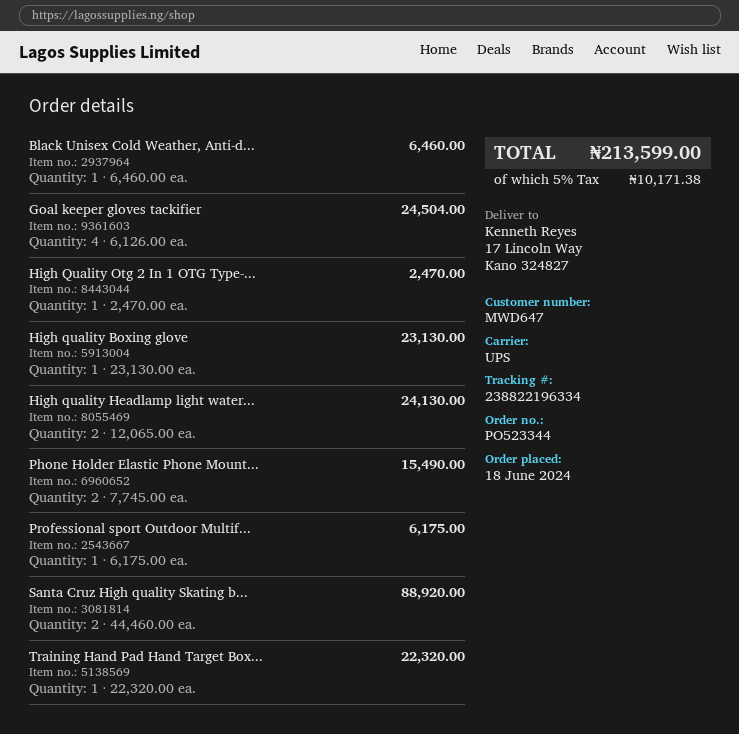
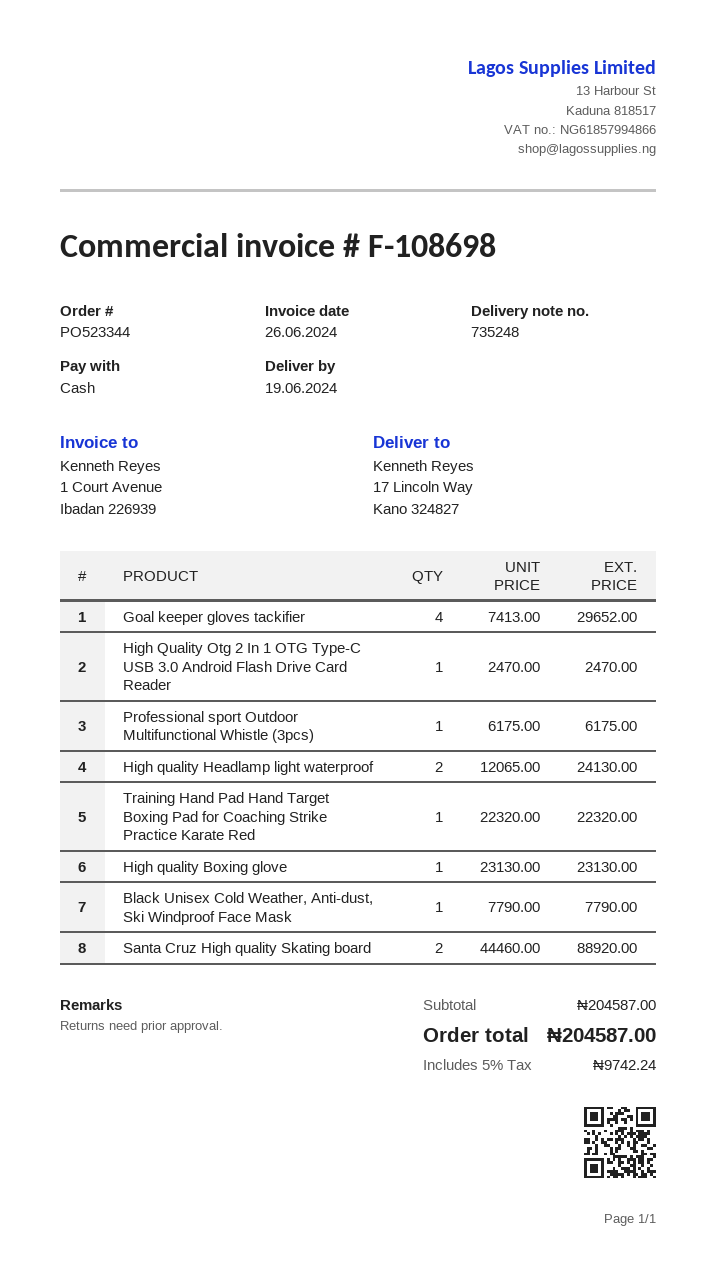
Black Unisex Cold Weather, Anti-d...: 1 x 6460.00 = 6460.00 -> 1 x 7790.00 = 7790.00
Goal keeper gloves tackifier: 4 x 6126.00 = 24504.00 -> 4 x 7413.00 = 29652.00
Phone Holder Elastic Phone Mount...: 2 x 7745.00 = 15490.00 -> none
tax: 5% = 10171.38 -> 5% = 9742.24
total: 213599.00 -> 204587.00

